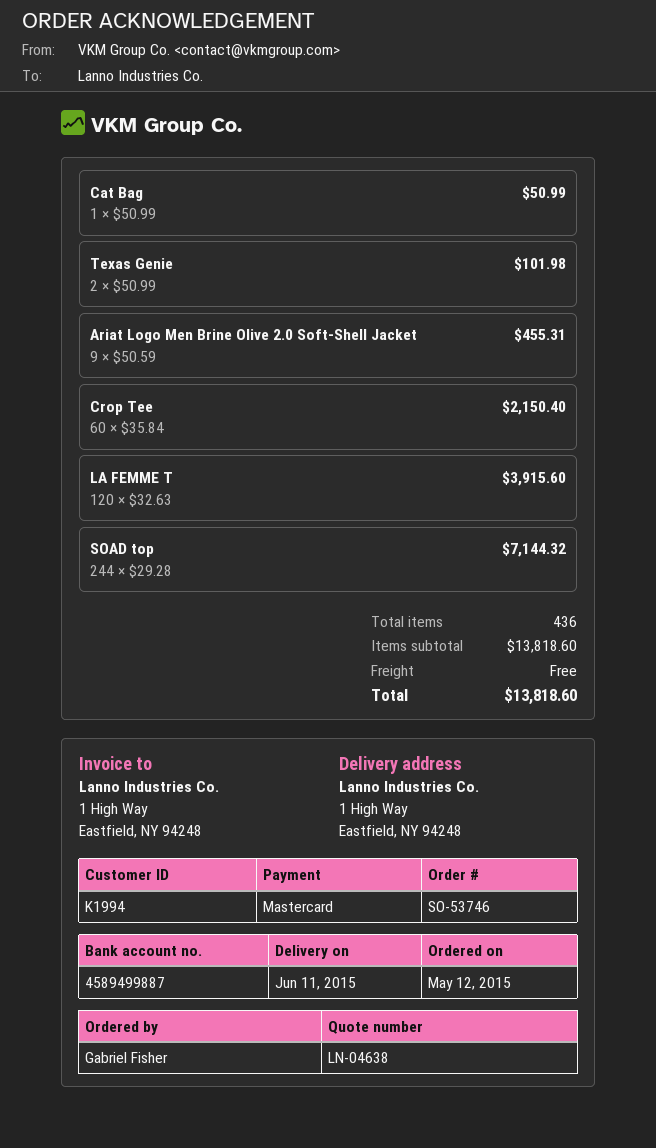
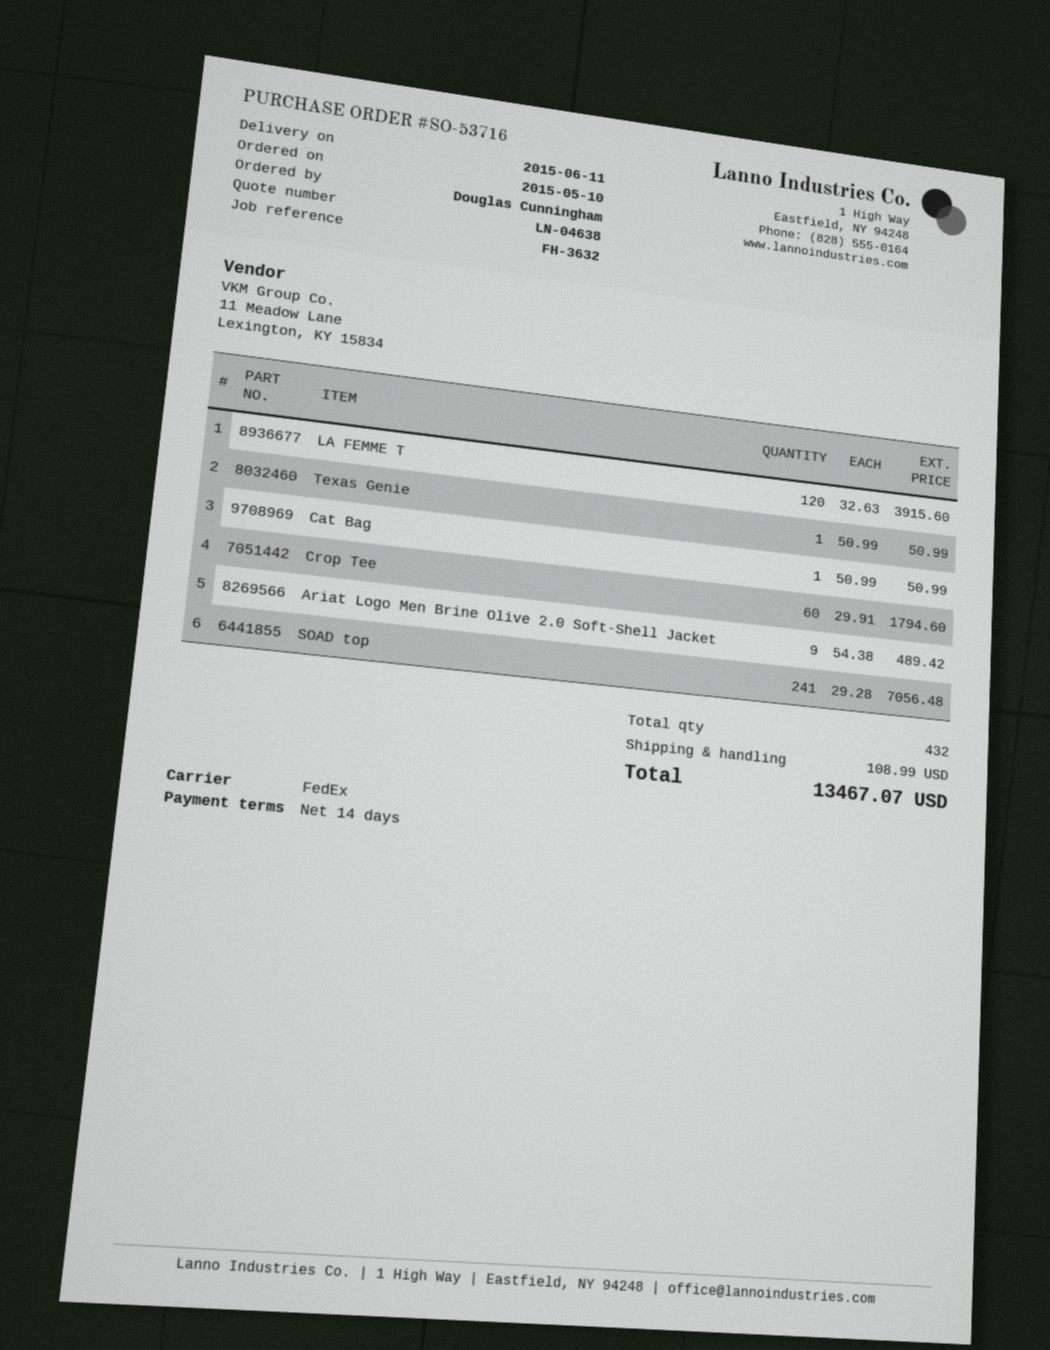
order number: SO-53746 -> SO-53716
order date: 2015-05-12 -> 2015-05-10
ordered by: Gabriel Fisher -> Douglas Cunningham
Texas Genie: 2 x 50.99 = 101.98 -> 1 x 50.99 = 50.99
Ariat Logo Men Brine Olive 2.0 Soft-Shell Jacket: 9 x 50.59 = 455.31 -> 9 x 54.38 = 489.42
Crop Tee: 60 x 35.84 = 2150.40 -> 60 x 29.91 = 1794.60
SOAD top: 244 x 29.28 = 7144.32 -> 241 x 29.28 = 7056.48
total quantity: 436 -> 432
shipping: 0.00 -> 108.99
total: 13818.60 -> 13467.07

